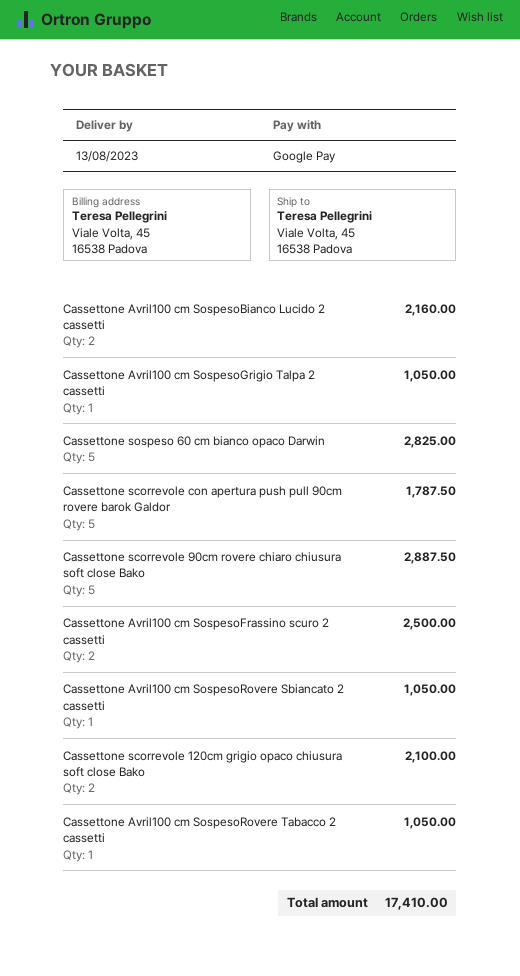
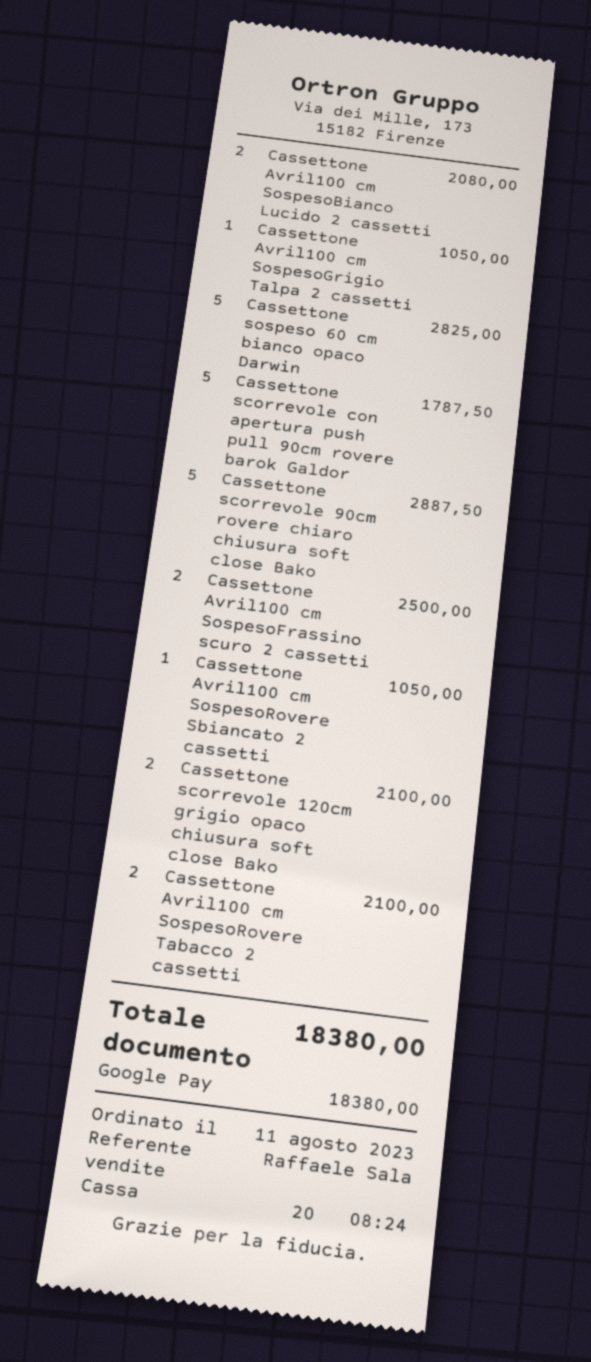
Cassettone Avril100 cm SospesoBianco Lucido 2 cassetti: 2 for 2160.00 -> 2 for 2080.00
Cassettone Avril100 cm SospesoRovere Tabacco 2 cassetti: 1 for 1050.00 -> 2 for 2100.00
total: 17410.00 -> 18380.00

